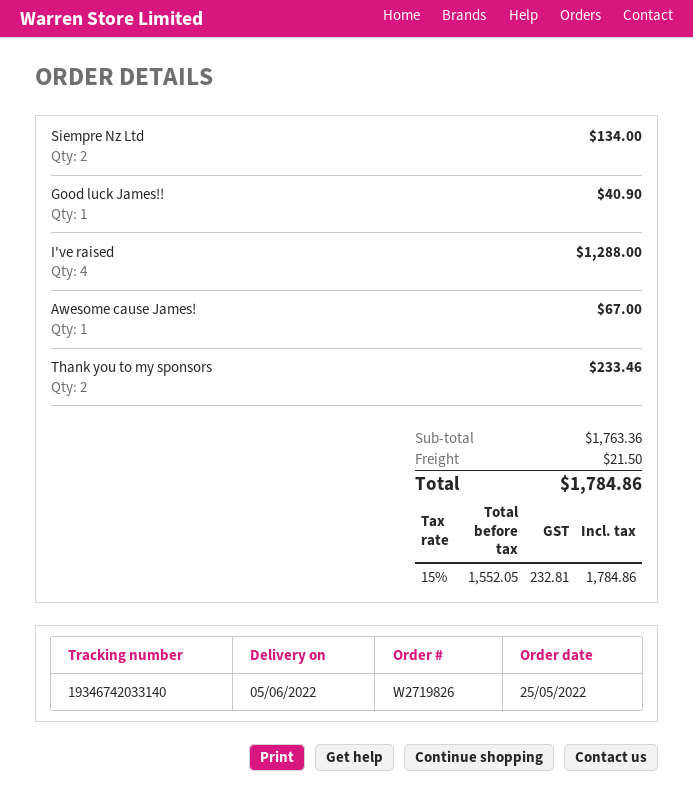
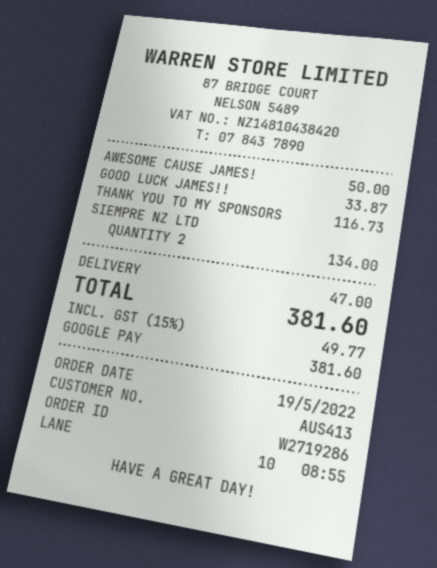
order number: W2719826 -> W2719286
order date: 2022-05-25 -> 2022-05-19
Good luck James!!: 1 for 40.90 -> 1 for 33.87
I've raised: 4 for 1288.00 -> none
Awesome cause James!: 1 for 67.00 -> 1 for 50.00
Thank you to my sponsors: 2 for 233.46 -> 1 for 116.73
shipping: 21.50 -> 47.00
tax: 15% = 232.81 -> 15% = 49.77
total: 1784.86 -> 381.60

